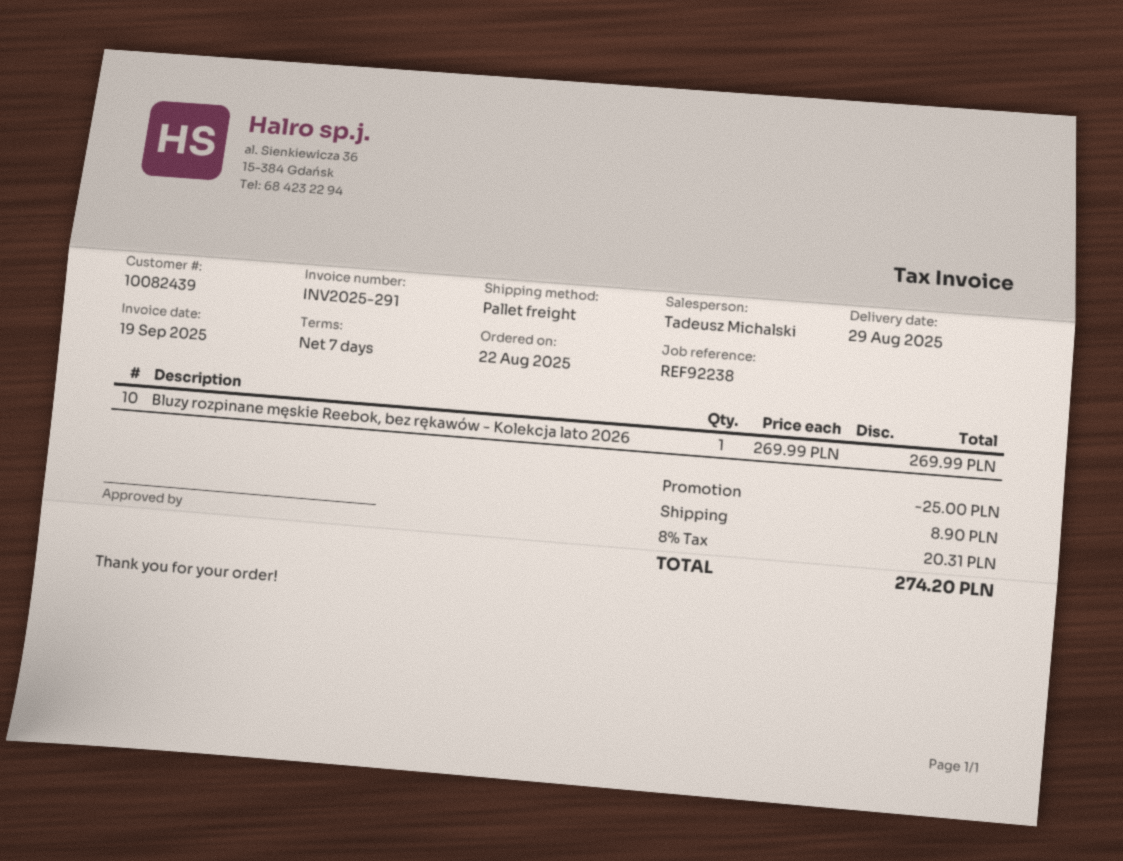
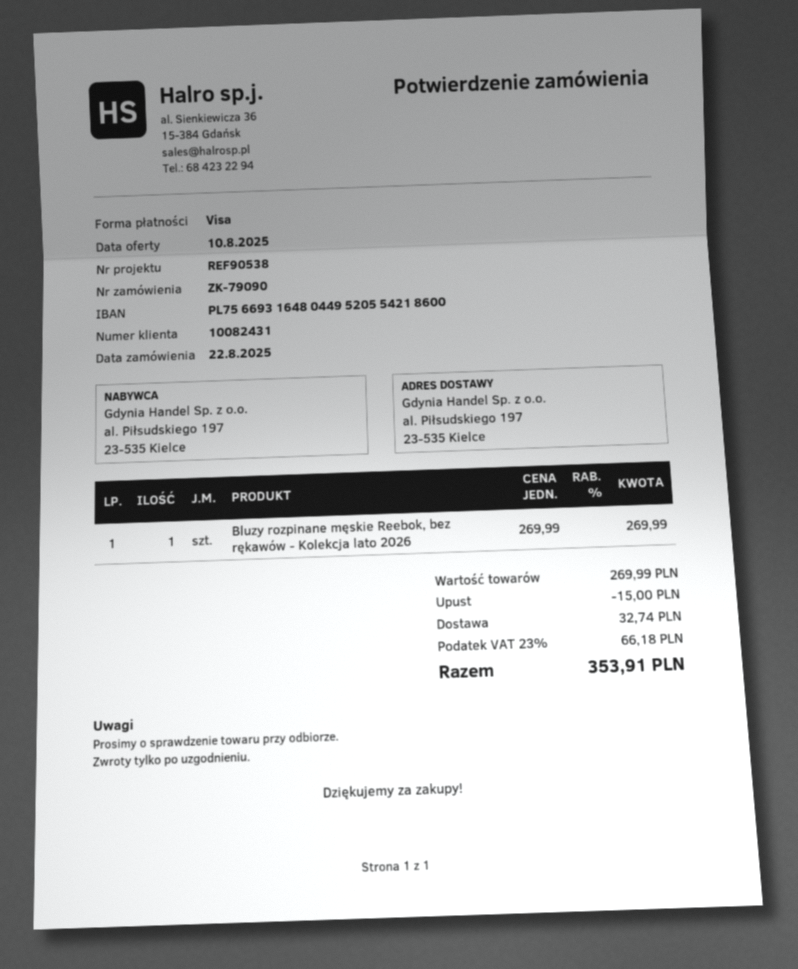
customer number: 10082439 -> 10082431
reference: REF92238 -> REF90538
discount: 25.00 -> 15.00
shipping: 8.90 -> 32.74
tax: 8% = 20.31 -> 23% = 66.18
total: 274.20 -> 353.91

